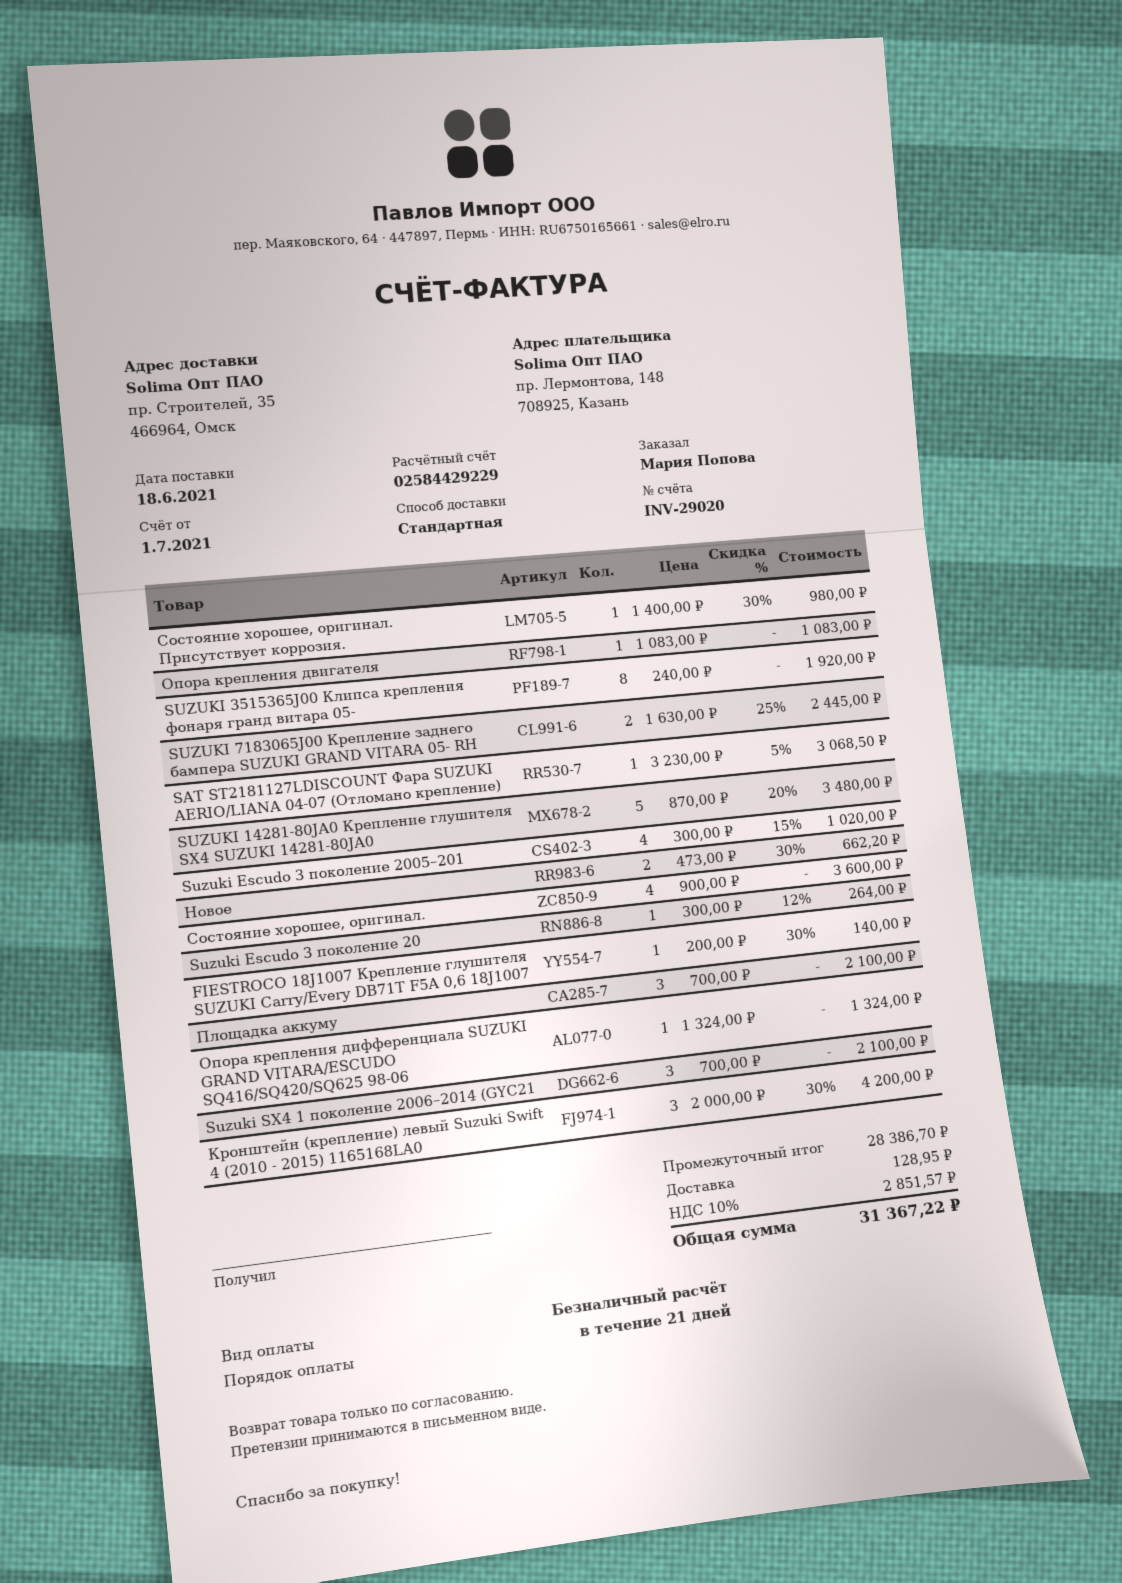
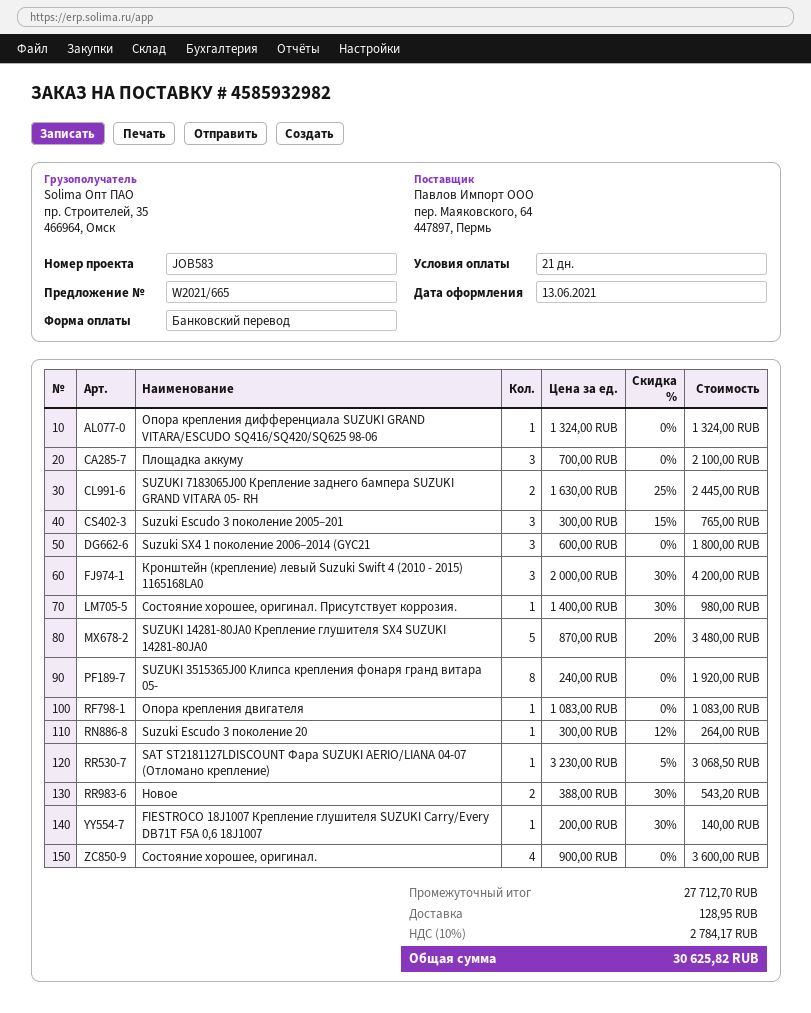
Suzuki Escudo 3 поколение 2005–201: 4 x 300.00 - 15% = 1020.00 -> 3 x 300.00 - 15% = 765.00
Новое: 2 x 473.00 - 30% = 662.20 -> 2 x 388.00 - 30% = 543.20
Suzuki SX4 1 поколение 2006–2014 (GYC21: 3 x 700.00 = 2100.00 -> 3 x 600.00 = 1800.00
subtotal: 28386.70 -> 27712.70
tax: 10% = 2851.57 -> 10% = 2784.17
total: 31367.22 -> 30625.82

